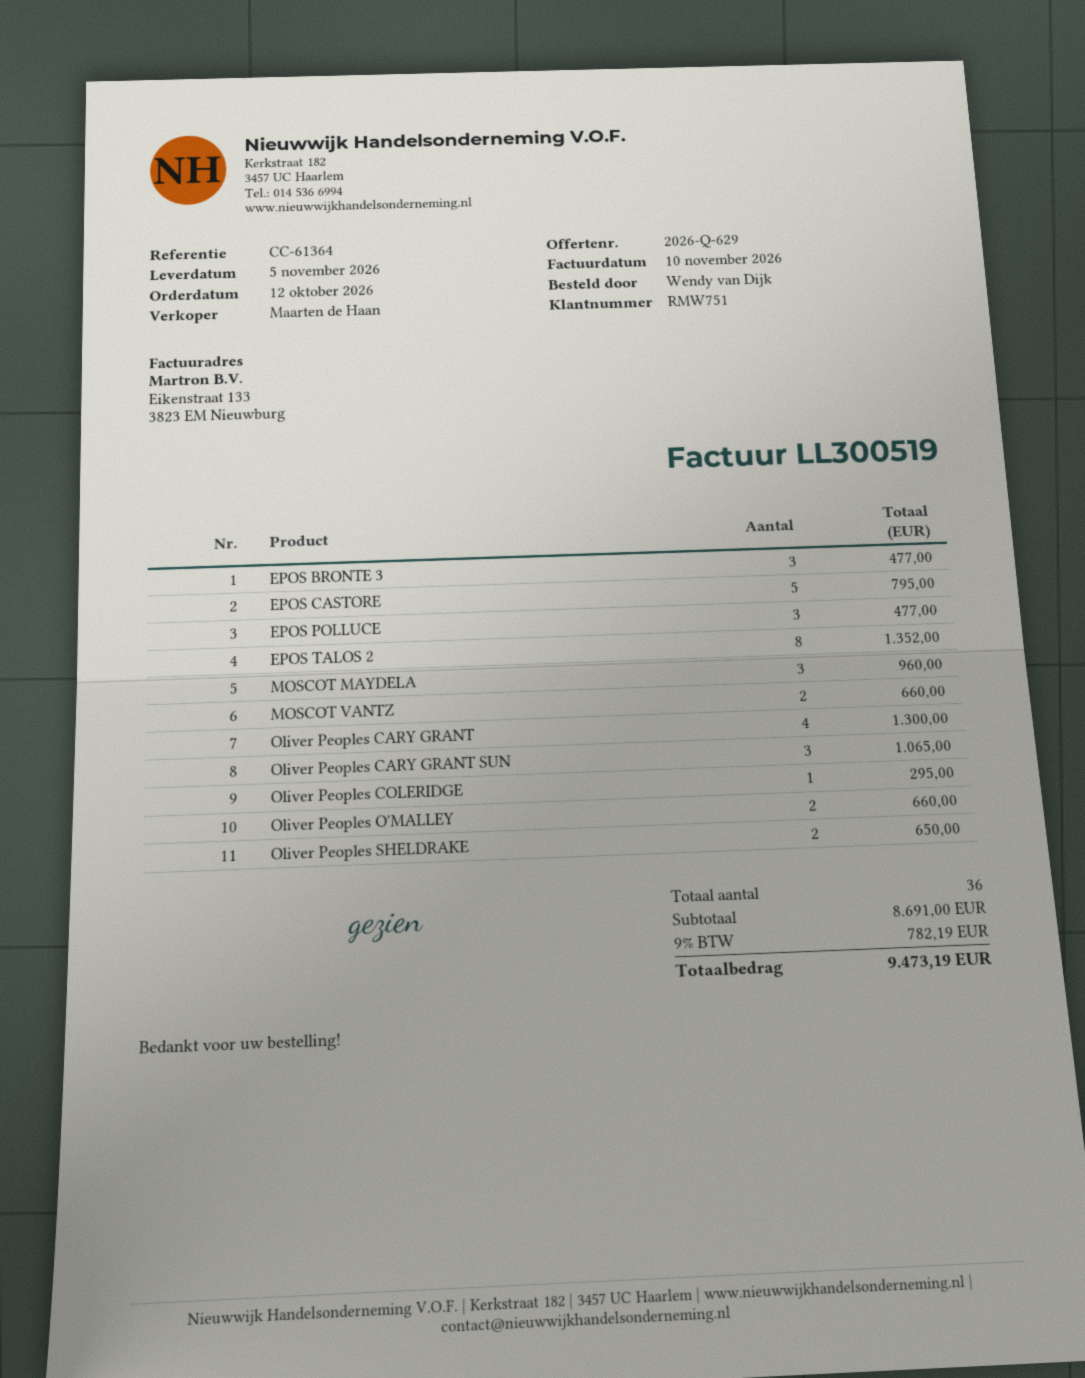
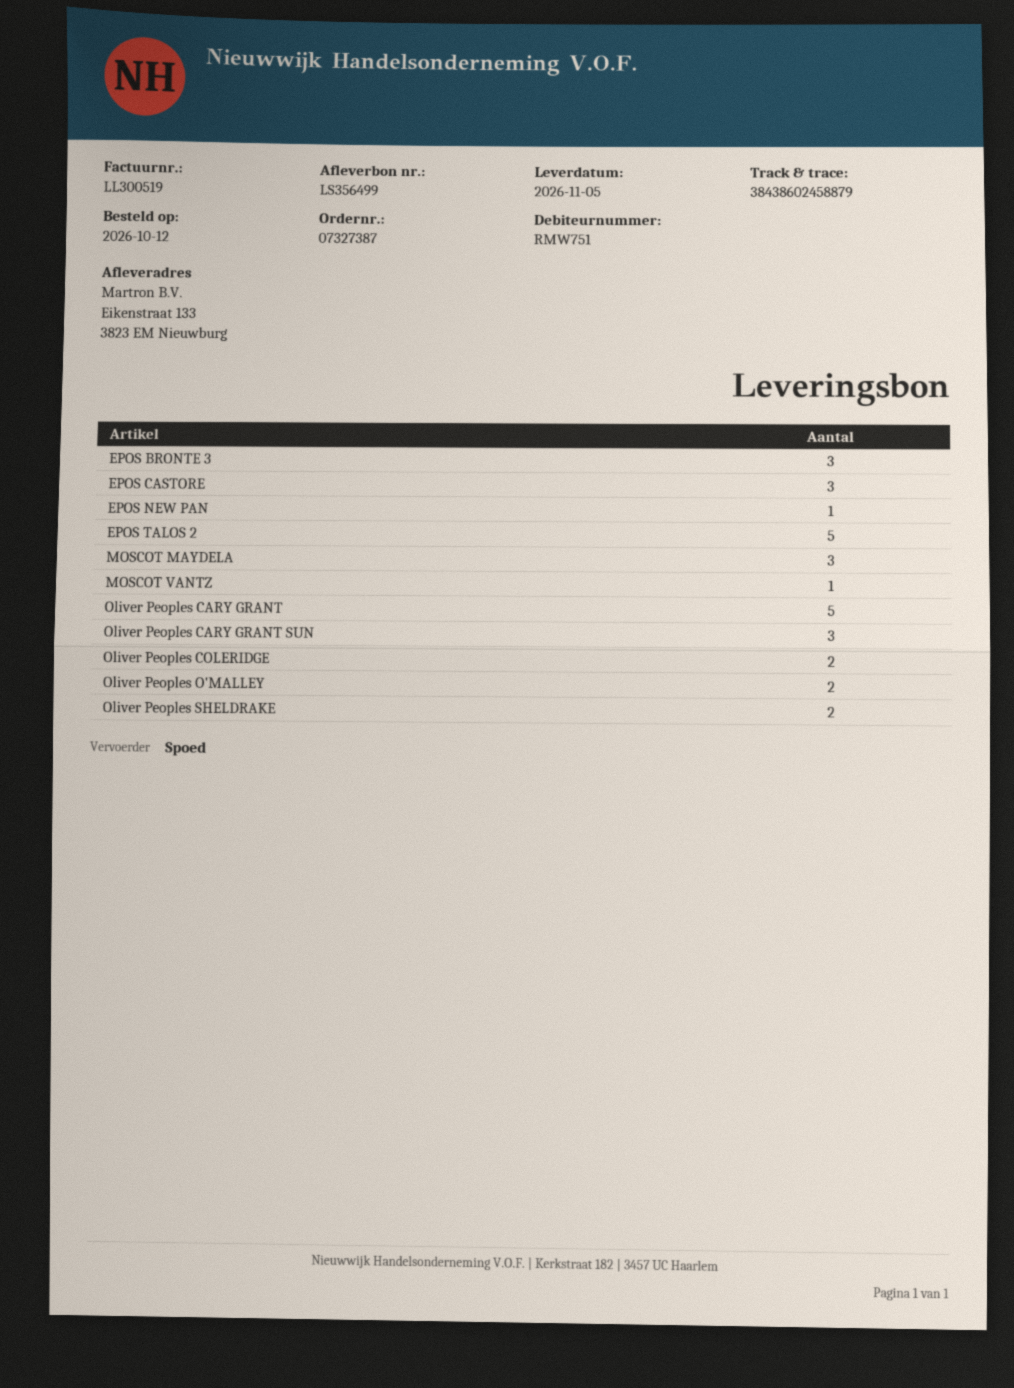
EPOS CASTORE: 5 -> 3
EPOS POLLUCE: 3 -> none
EPOS TALOS 2: 8 -> 5
MOSCOT VANTZ: 2 -> 1
Oliver Peoples CARY GRANT: 4 -> 5
Oliver Peoples COLERIDGE: 1 -> 2
EPOS NEW PAN: none -> 1

